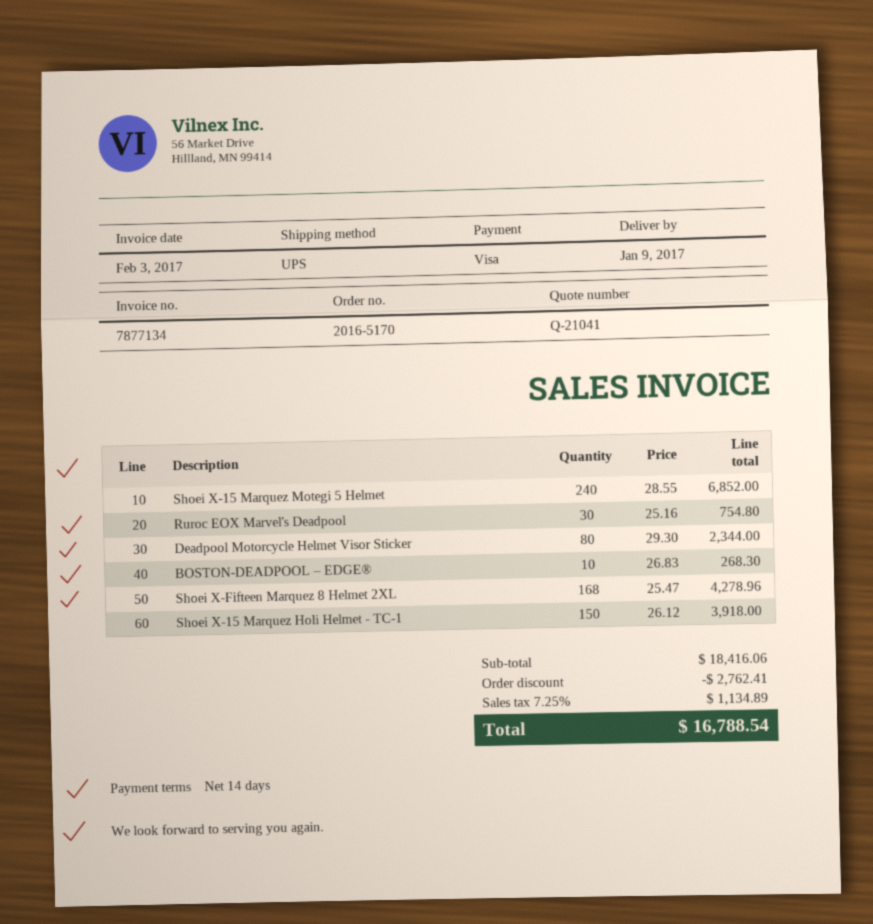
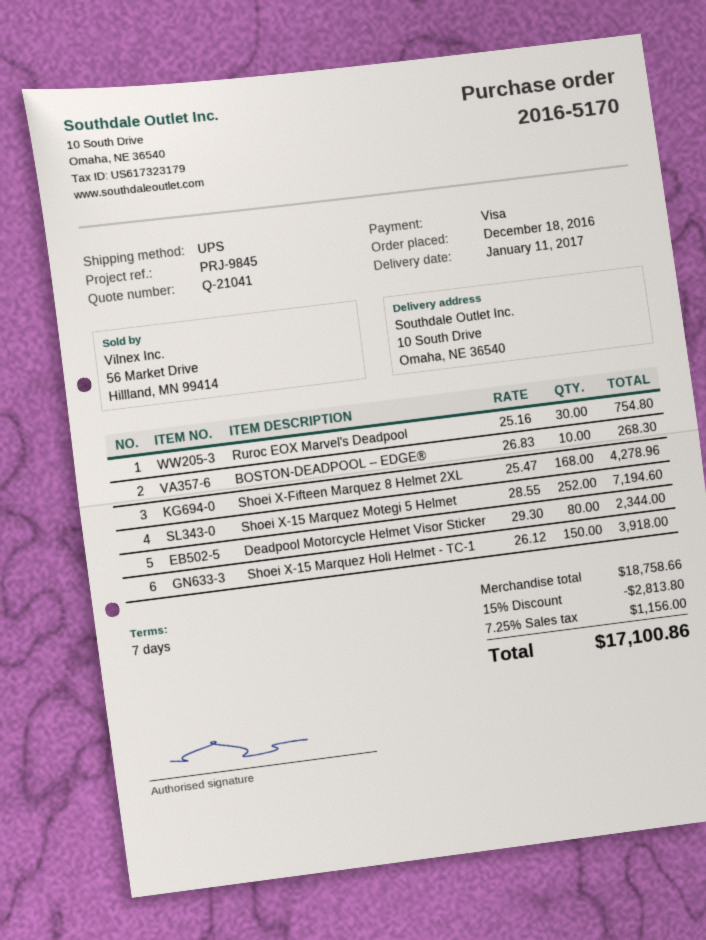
delivery date: 2017-01-09 -> 2017-01-11
payment terms: 14 days -> 7 days
Shoei X-15 Marquez Motegi 5 Helmet: 240 x 28.55 = 6852.00 -> 252 x 28.55 = 7194.60
subtotal: 18416.06 -> 18758.66
discount: 2762.41 -> 2813.80
tax: 7.25% = 1134.89 -> 7.25% = 1156.00
total: 16788.54 -> 17100.86

